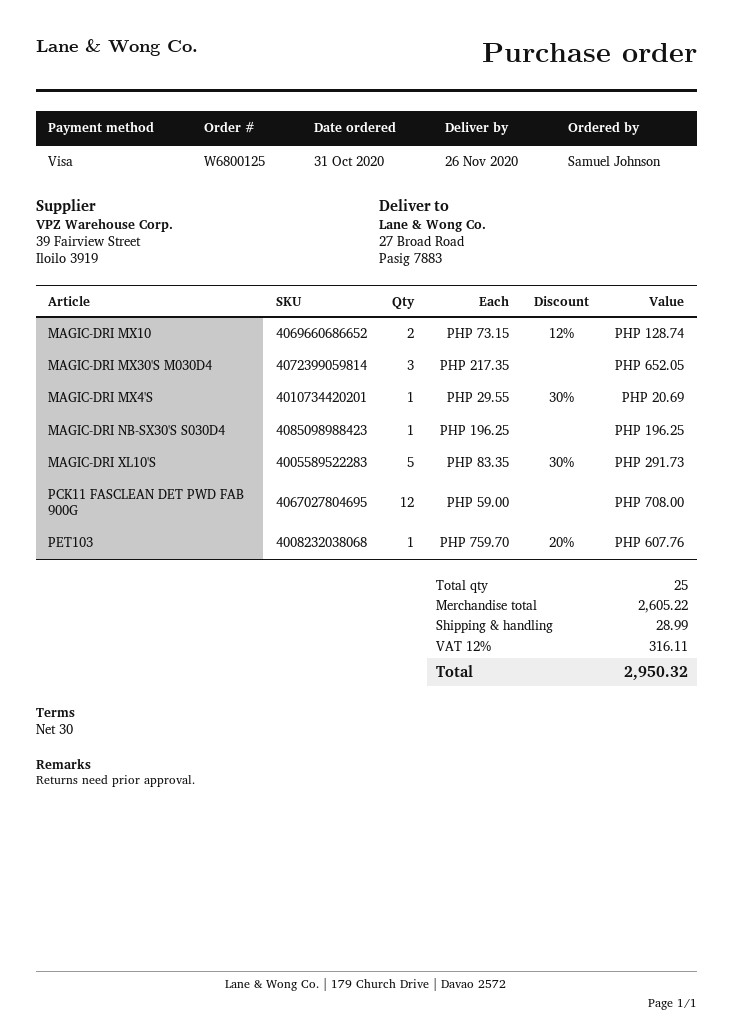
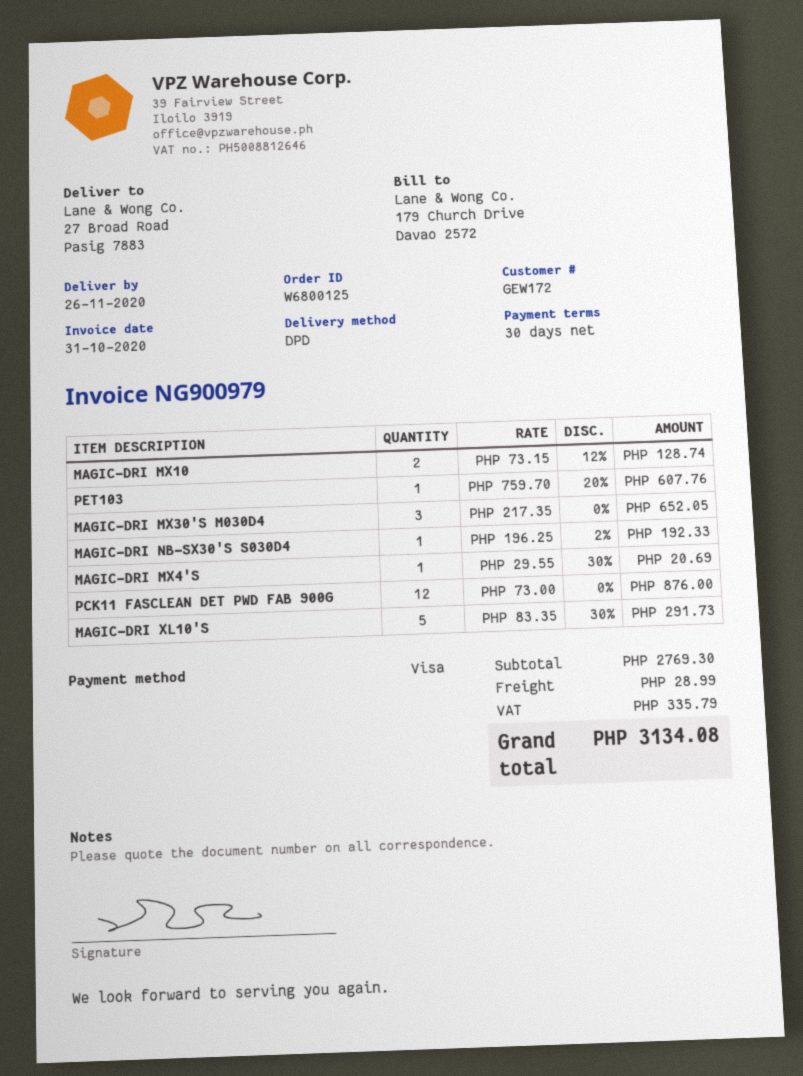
MAGIC-DRI NB-SX30'S S030D4: 1 x 196.25 = 196.25 -> 1 x 196.25 - 2% = 192.33
PCK11 FASCLEAN DET PWD FAB 900G: 12 x 59.00 = 708.00 -> 12 x 73.00 = 876.00
subtotal: 2605.22 -> 2769.30
tax: 316.11 -> 335.79
total: 2950.32 -> 3134.08

